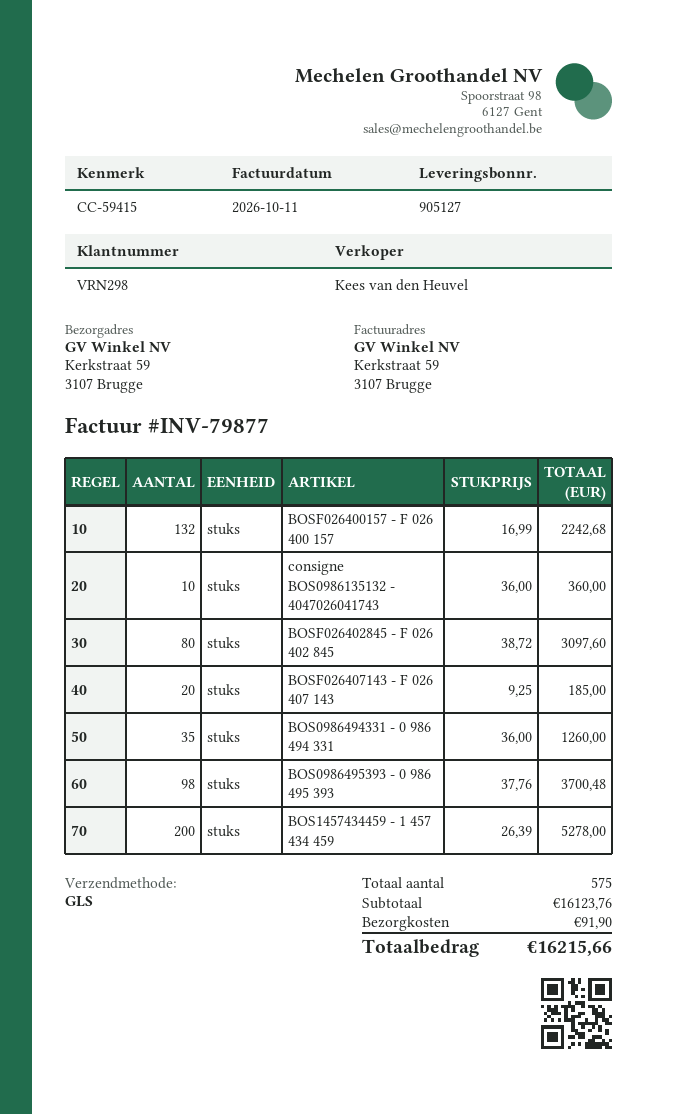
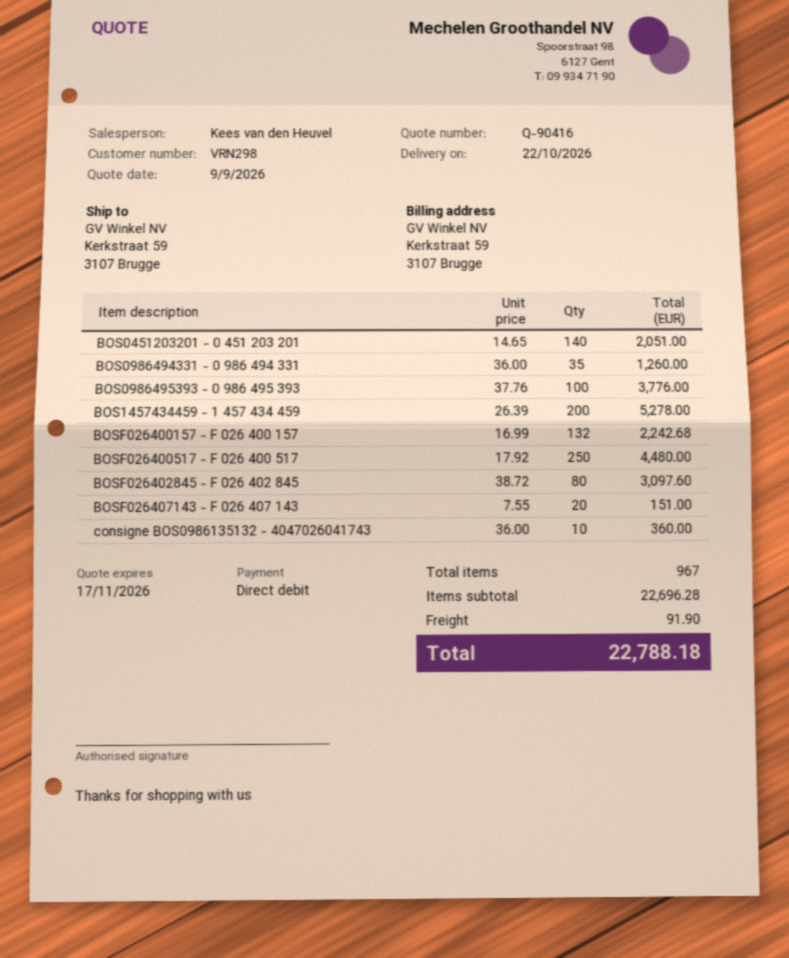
BOSF026407143 - F 026 407 143: 20 x 9.25 = 185.00 -> 20 x 7.55 = 151.00
BOS0986495393 - 0 986 495 393: 98 x 37.76 = 3700.48 -> 100 x 37.76 = 3776.00
BOS0451203201 - 0 451 203 201: none -> 140 x 14.65 = 2051.00
BOSF026400517 - F 026 400 517: none -> 250 x 17.92 = 4480.00
total quantity: 575 -> 967
subtotal: 16123.76 -> 22696.28
total: 16215.66 -> 22788.18

